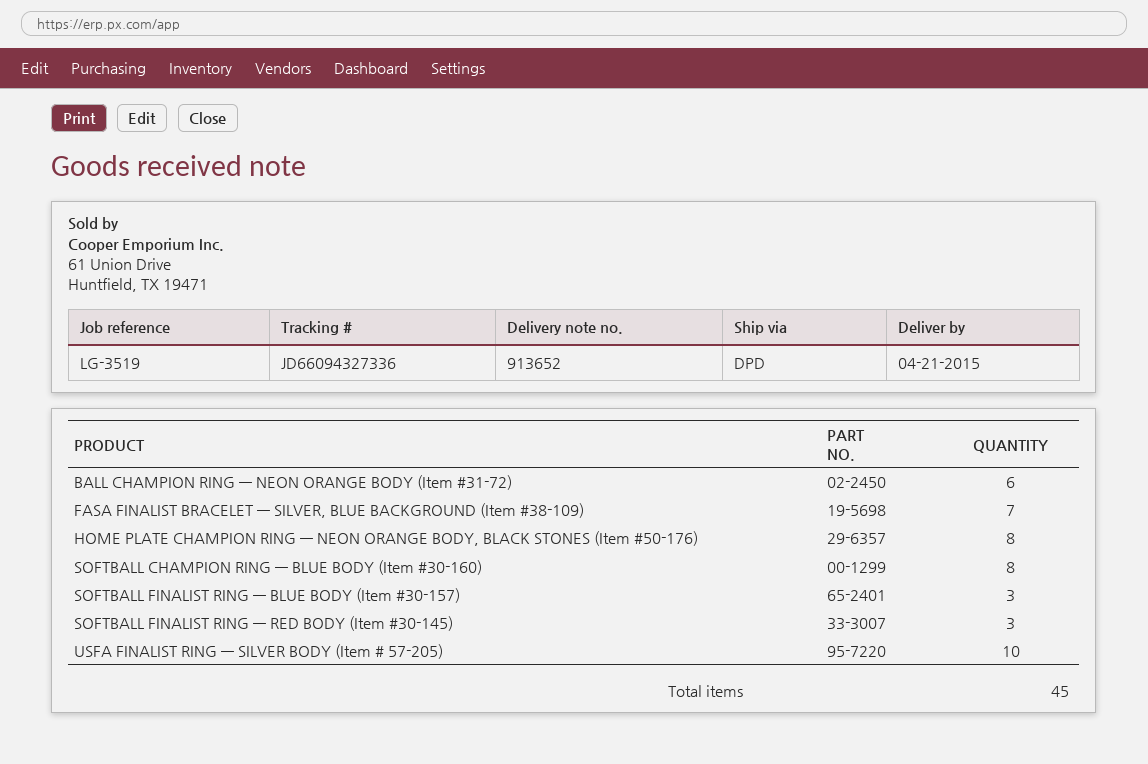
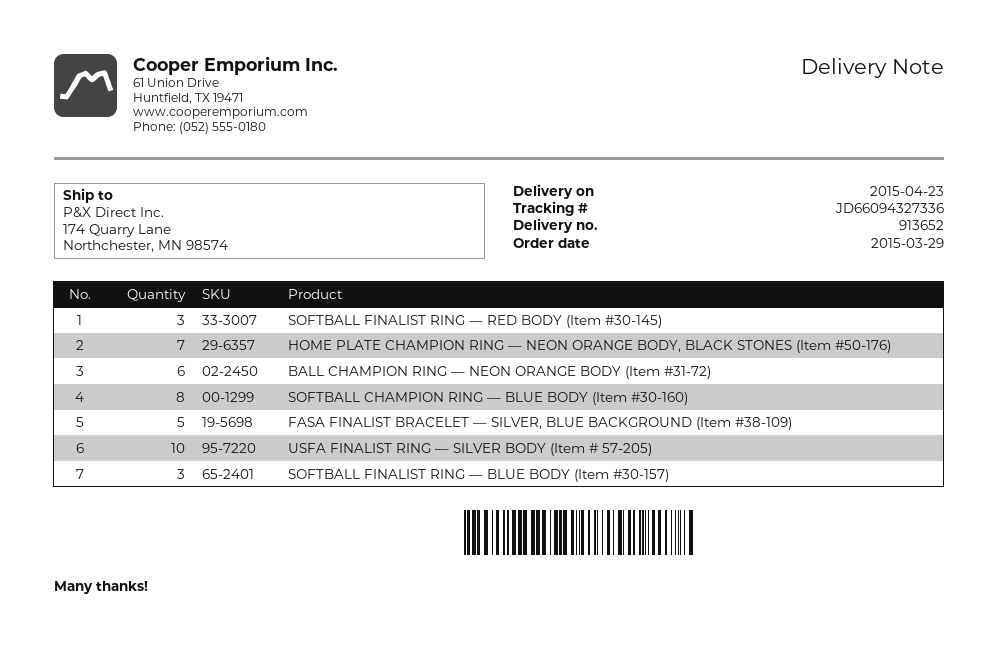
delivery date: 2015-04-21 -> 2015-04-23
FASA FINALIST BRACELET — SILVER, BLUE BACKGROUND (Item #38-109): 7 -> 5
HOME PLATE CHAMPION RING — NEON ORANGE BODY, BLACK STONES (Item #50-176): 8 -> 7

